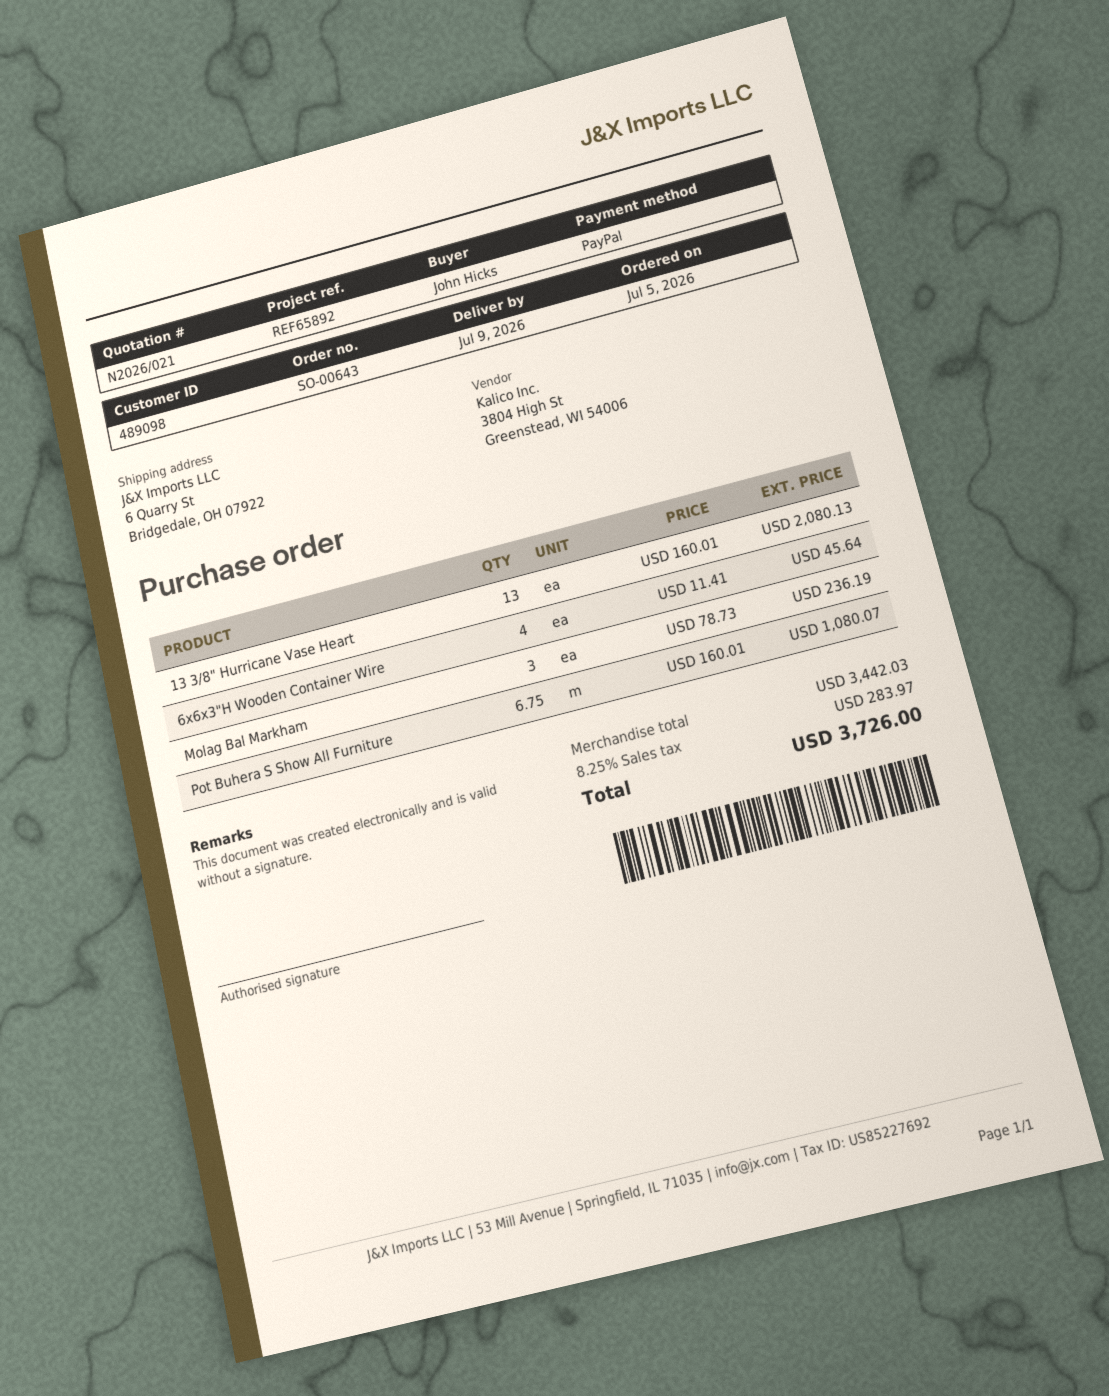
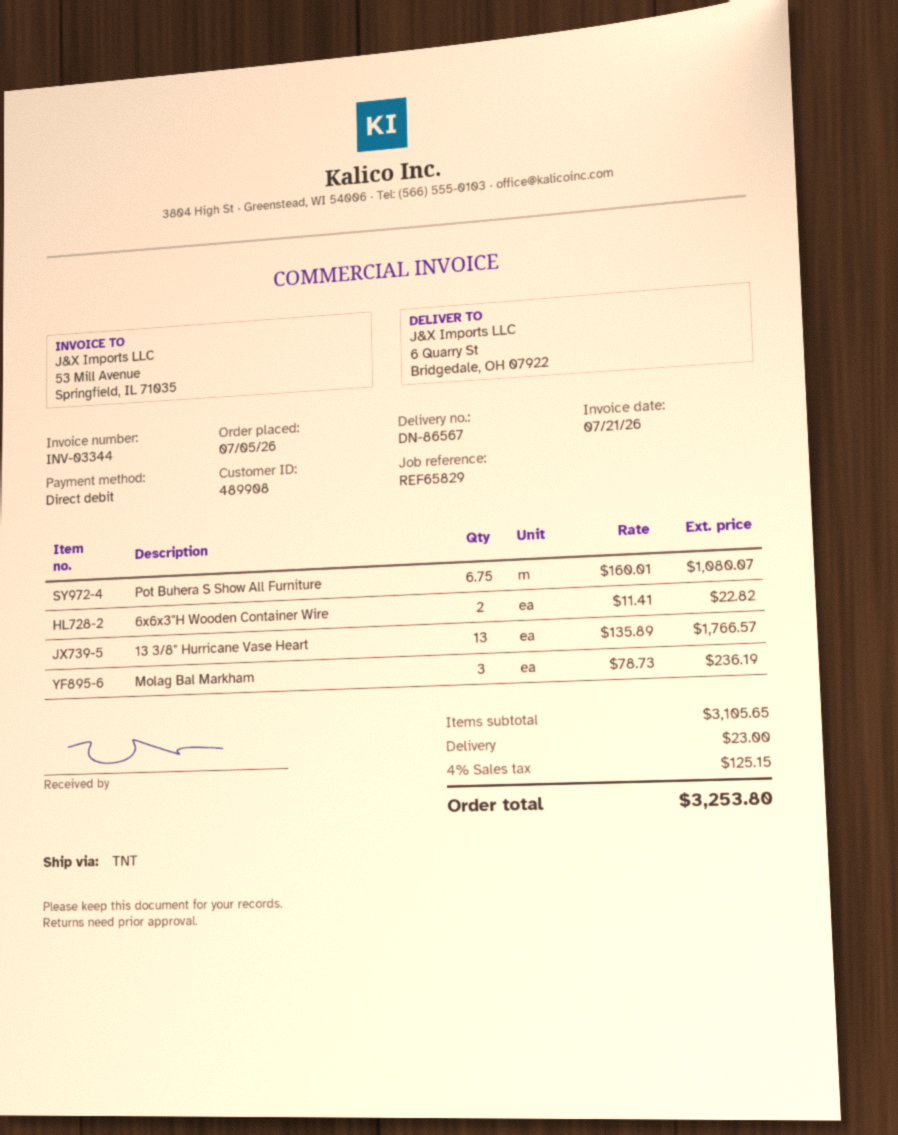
customer number: 489098 -> 489908
reference: REF65892 -> REF65829
payment method: PayPal -> direct debit
13 3/8" Hurricane Vase Heart: 13 x 160.01 = 2080.13 -> 13 x 135.89 = 1766.57
6x6x3"H Wooden Container Wire: 4 x 11.41 = 45.64 -> 2 x 11.41 = 22.82
subtotal: 3442.03 -> 3105.65
shipping: none -> 23.00
tax: 8.25% = 283.97 -> 4% = 125.15
total: 3726.00 -> 3253.80

